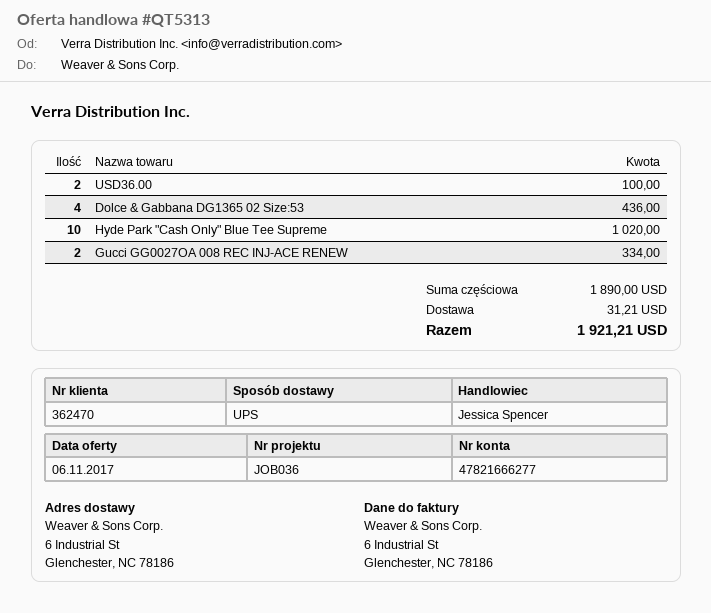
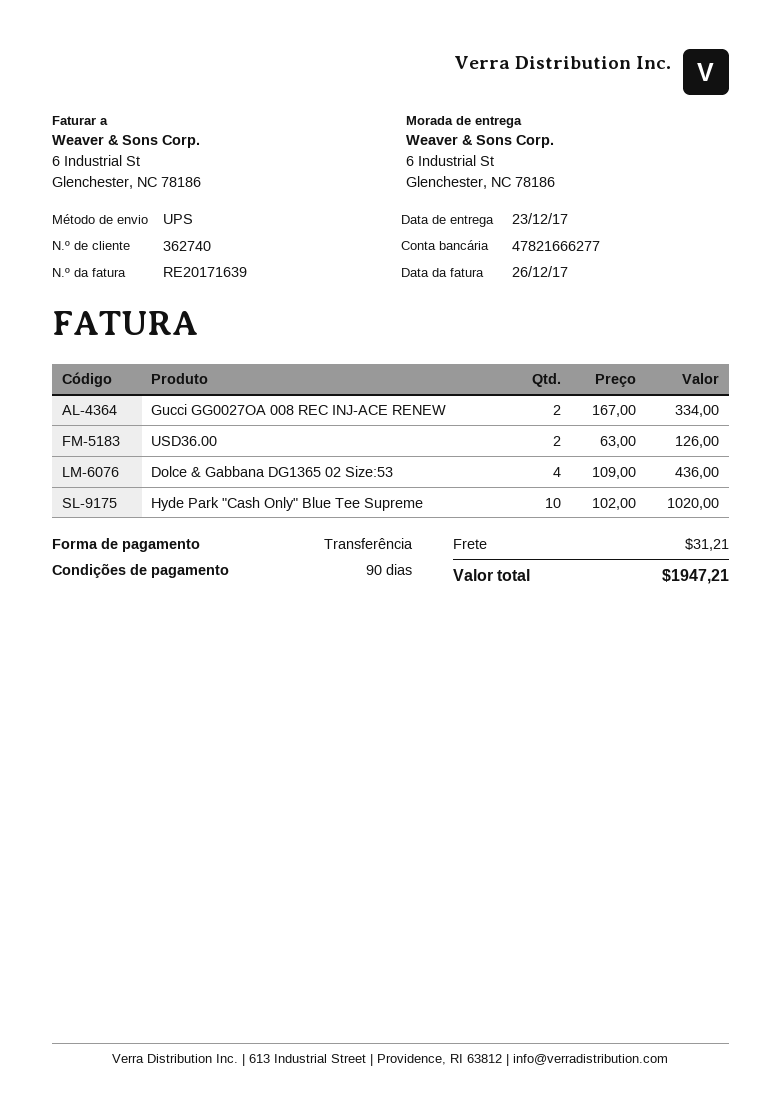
customer number: 362470 -> 362740
USD36.00: 2 for 100.00 -> 2 for 126.00
total: 1921.21 -> 1947.21

